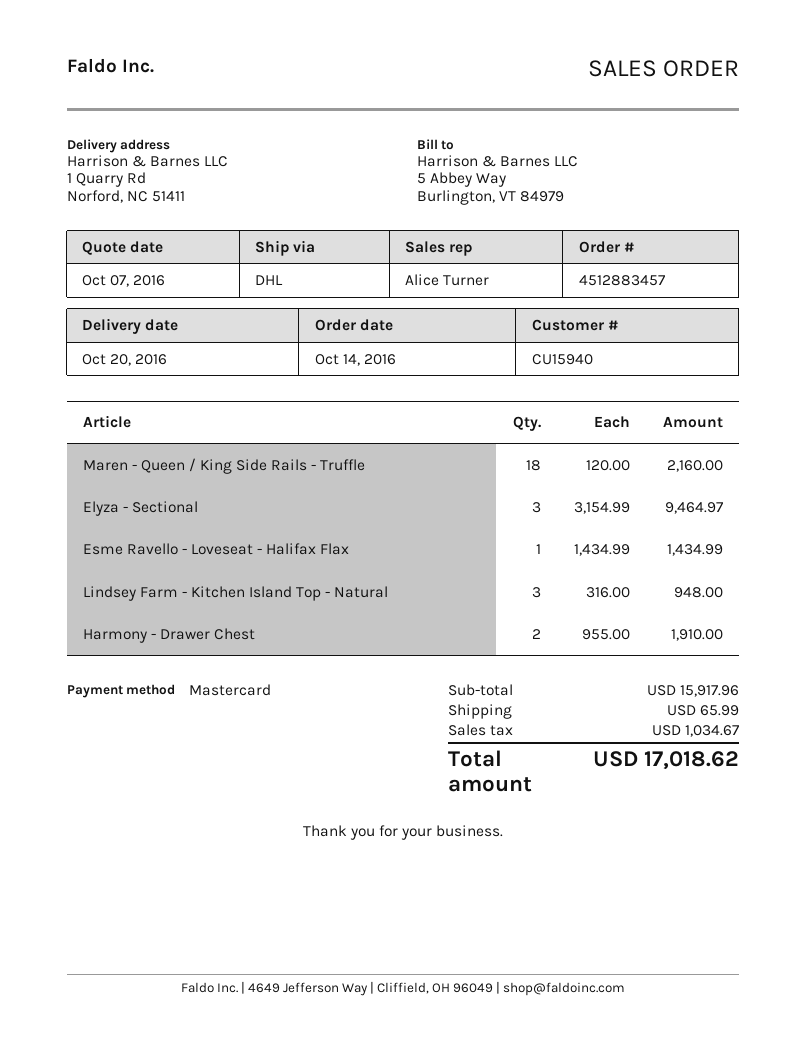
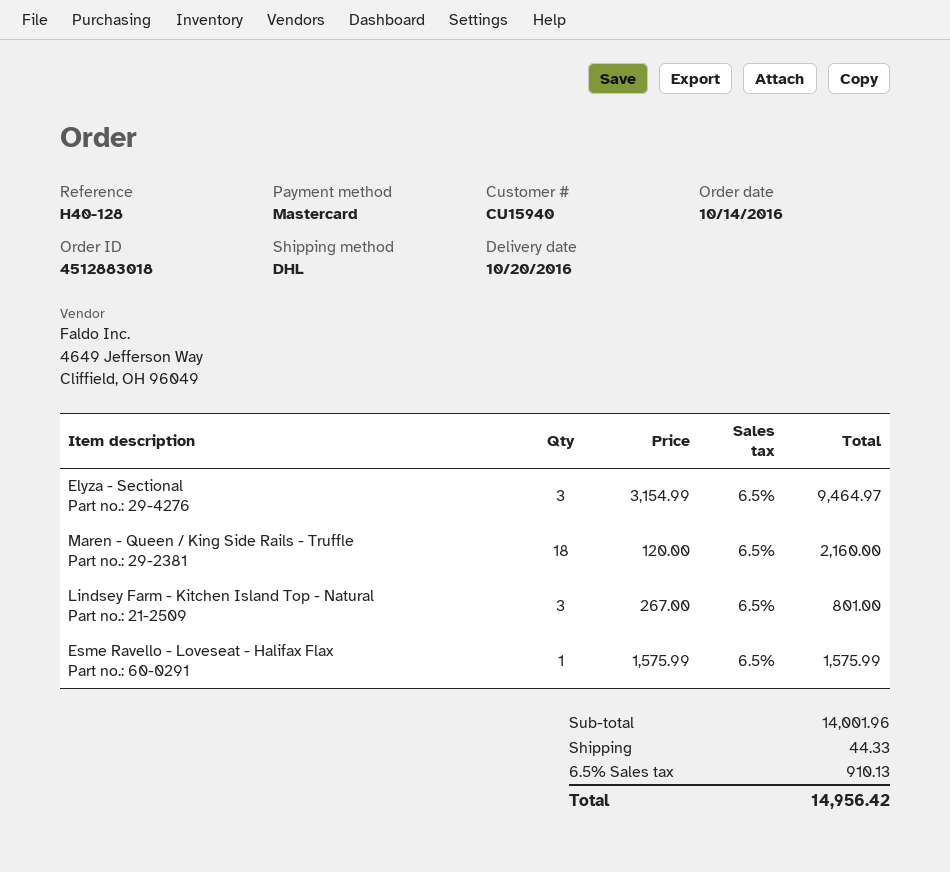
order number: 4512883457 -> 4512883018
Esme Ravello - Loveseat - Halifax Flax: 1 x 1434.99 = 1434.99 -> 1 x 1575.99 = 1575.99
Lindsey Farm - Kitchen Island Top - Natural: 3 x 316.00 = 948.00 -> 3 x 267.00 = 801.00
Harmony - Drawer Chest: 2 x 955.00 = 1910.00 -> none
subtotal: 15917.96 -> 14001.96
shipping: 65.99 -> 44.33
tax: 1034.67 -> 910.13
total: 17018.62 -> 14956.42

